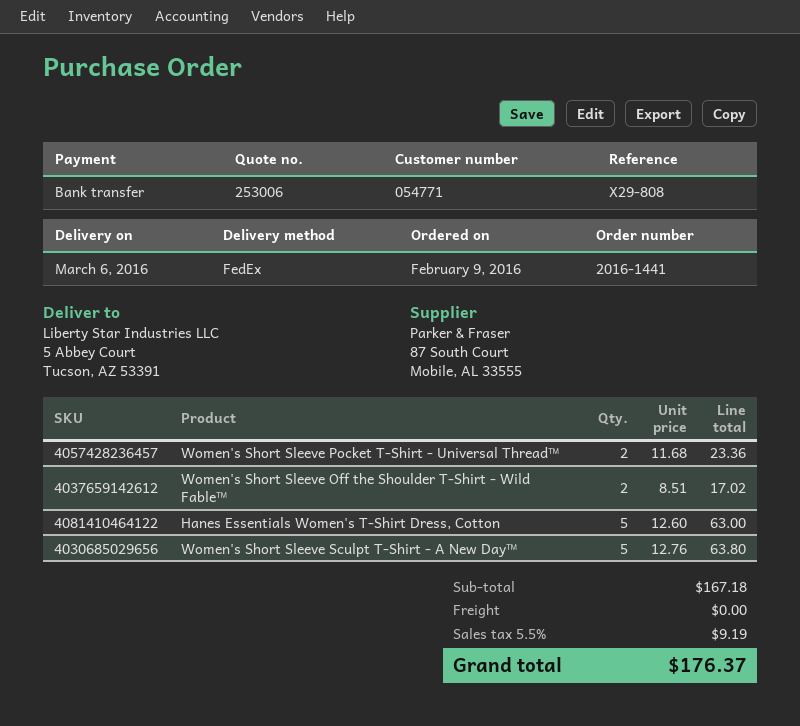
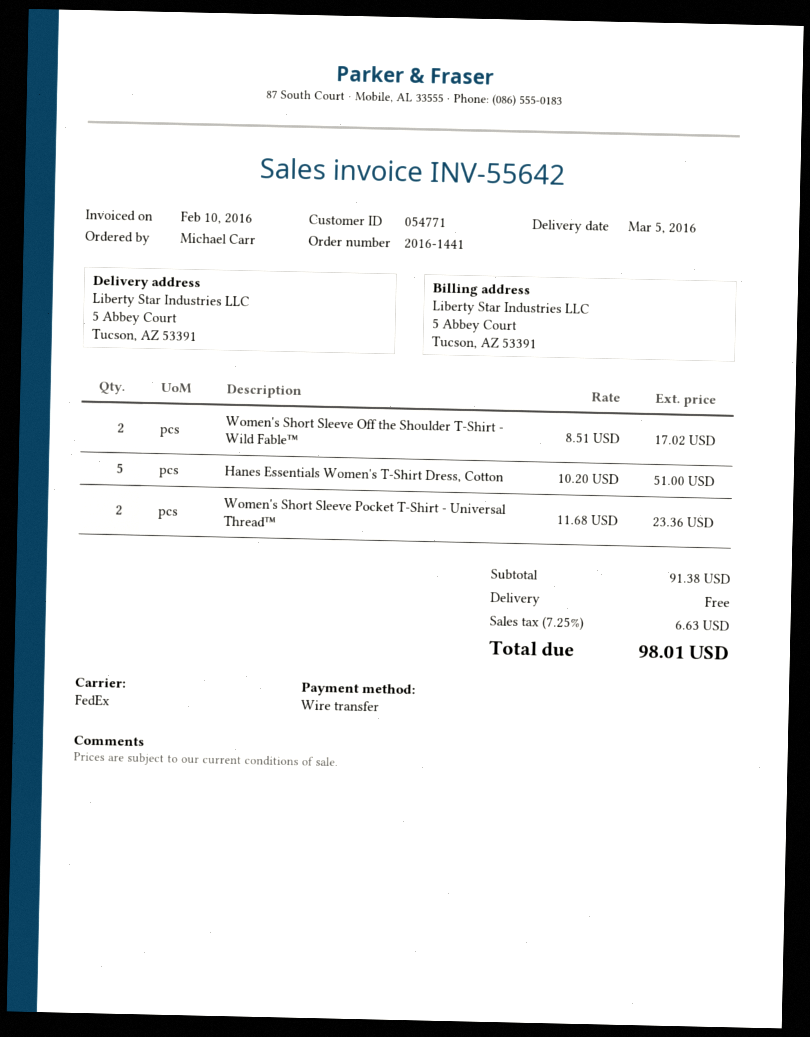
delivery date: 2016-03-06 -> 2016-03-05
Hanes Essentials Women's T-Shirt Dress, Cotton: 5 x 12.60 = 63.00 -> 5 x 10.20 = 51.00
Women's Short Sleeve Sculpt T-Shirt - A New Day™: 5 x 12.76 = 63.80 -> none
subtotal: 167.18 -> 91.38
tax: 5.5% = 9.19 -> 7.25% = 6.63
total: 176.37 -> 98.01

